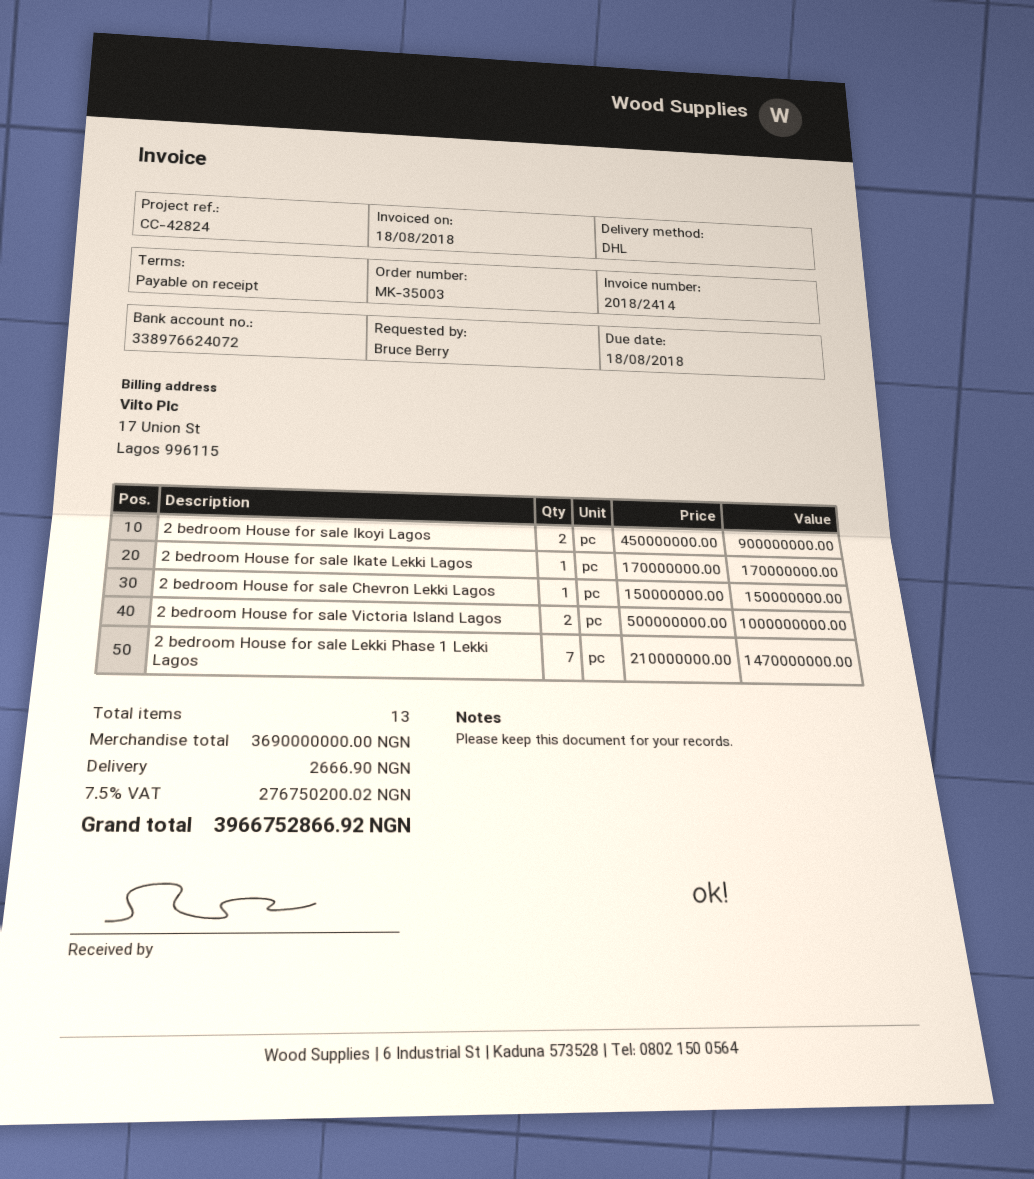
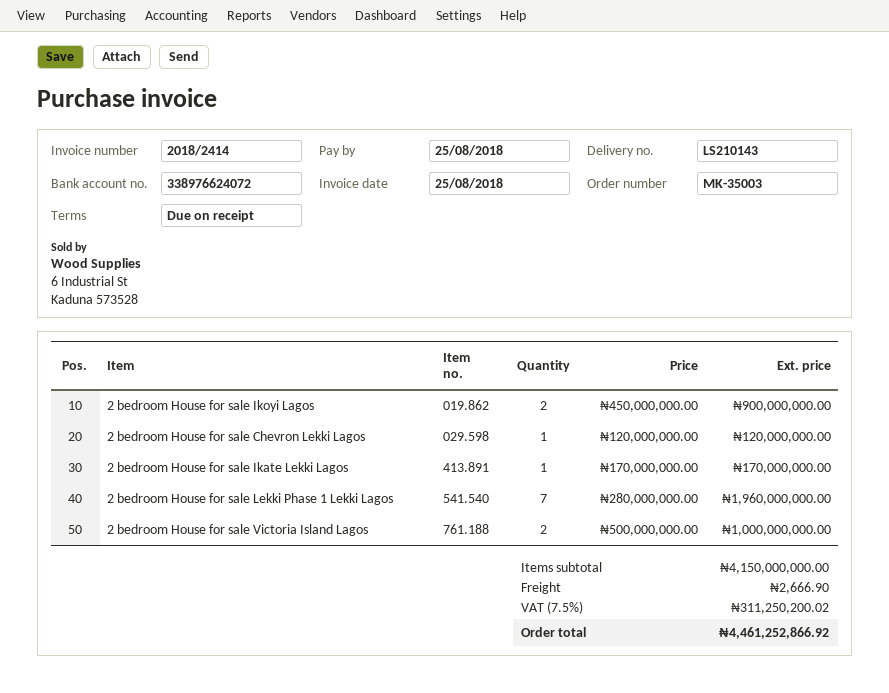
invoice date: 2018-08-18 -> 2018-08-25
due date: 2018-08-18 -> 2018-08-25
2 bedroom House for sale Chevron Lekki Lagos: 1 x 150000000.00 = 150000000.00 -> 1 x 120000000.00 = 120000000.00
2 bedroom House for sale Lekki Phase 1 Lekki Lagos: 7 x 210000000.00 = 1470000000.00 -> 7 x 280000000.00 = 1960000000.00
subtotal: 3690000000.00 -> 4150000000.00
tax: 7.5% = 276750200.02 -> 7.5% = 311250200.02
total: 3966752866.92 -> 4461252866.92

